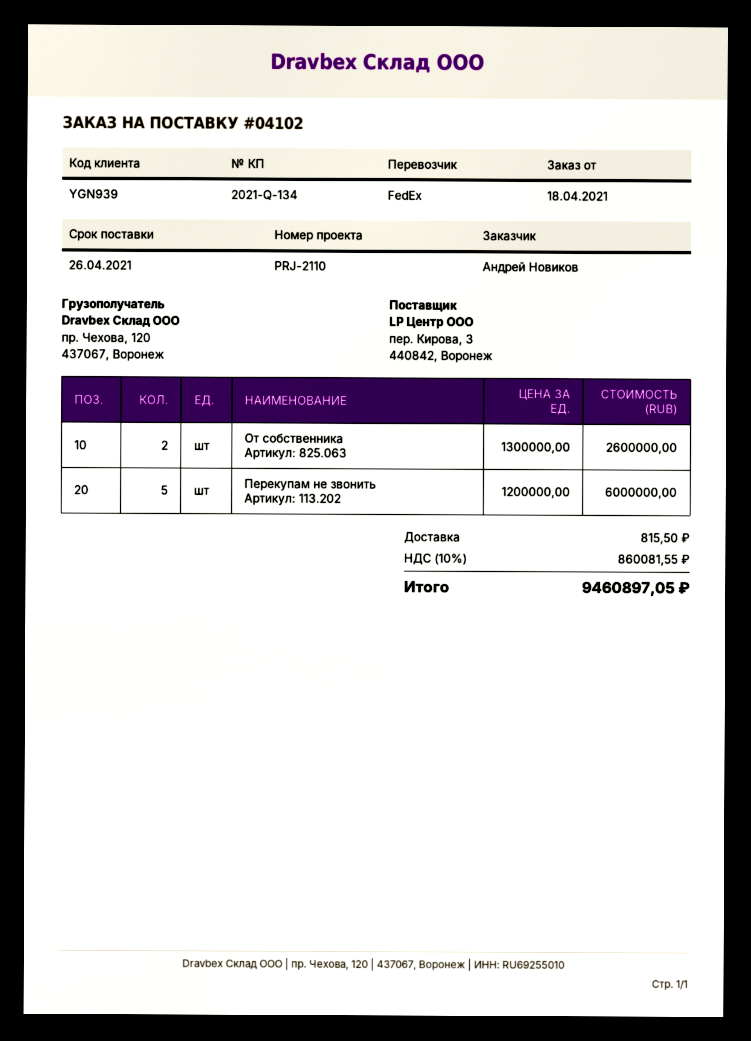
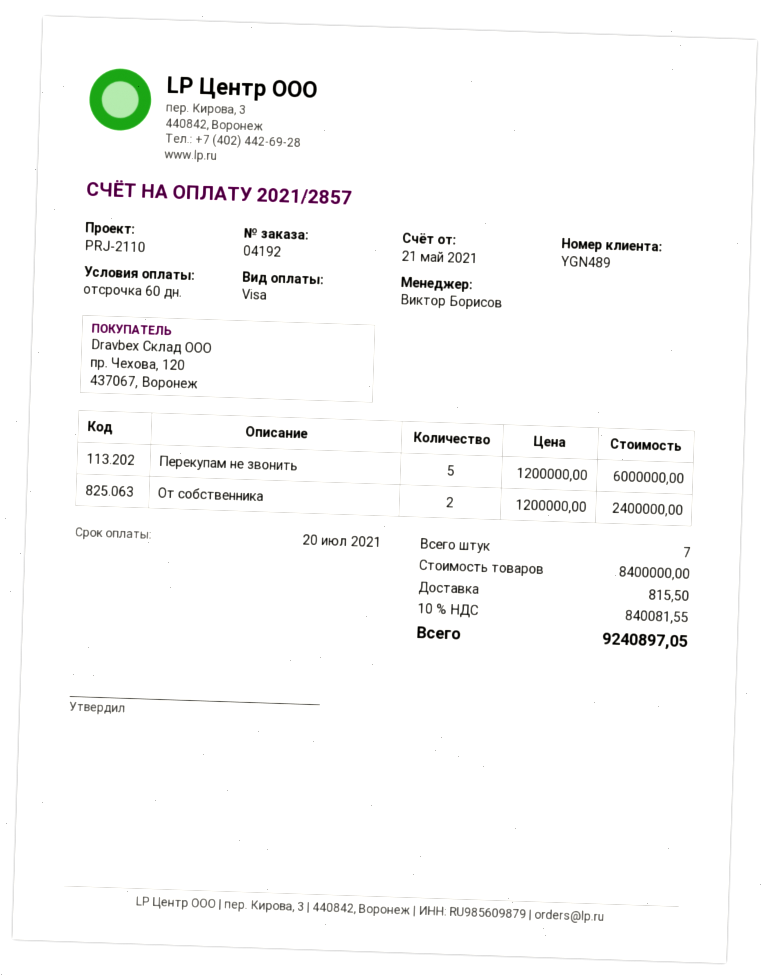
order number: 04102 -> 04192
customer number: YGN939 -> YGN489
От собственника: 2 x 1300000.00 = 2600000.00 -> 2 x 1200000.00 = 2400000.00
tax: 10% = 860081.55 -> 10% = 840081.55
total: 9460897.05 -> 9240897.05

